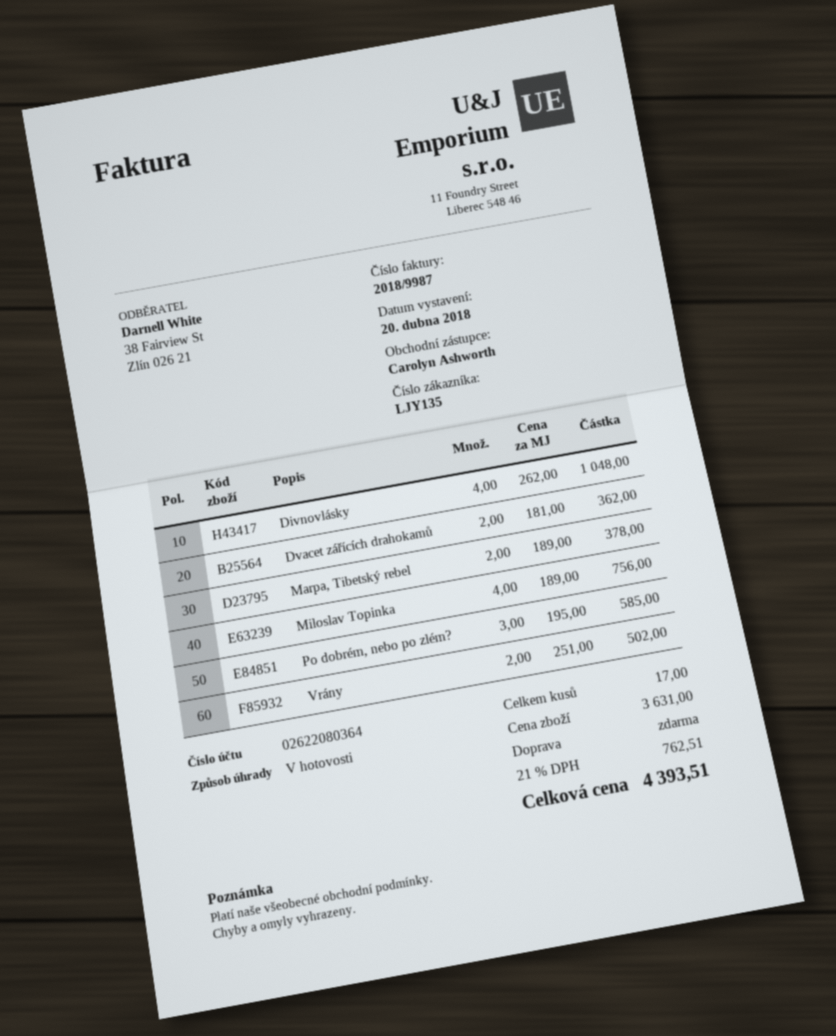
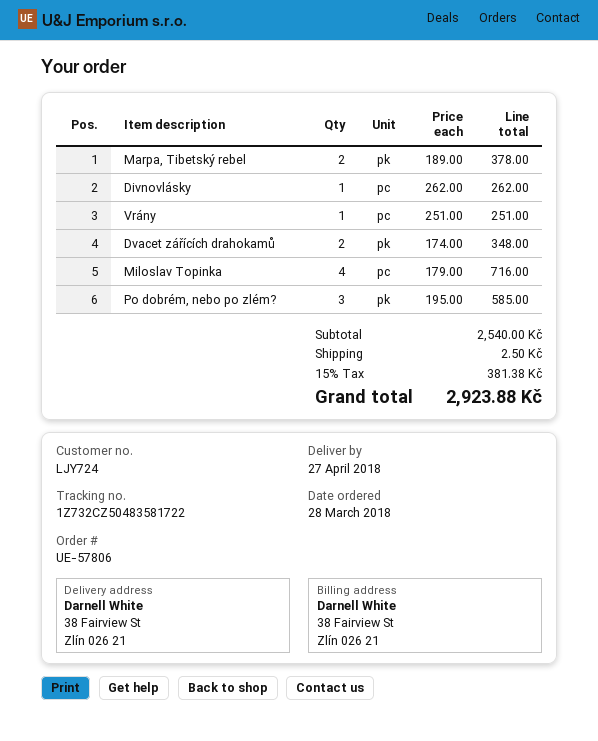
customer number: LJY135 -> LJY724
Divnovlásky: 4 x 262.00 = 1048.00 -> 1 x 262.00 = 262.00
Dvacet zářících drahokamů: 2 x 181.00 = 362.00 -> 2 x 174.00 = 348.00
Miloslav Topinka: 4 x 189.00 = 756.00 -> 4 x 179.00 = 716.00
Vrány: 2 x 251.00 = 502.00 -> 1 x 251.00 = 251.00
subtotal: 3631.00 -> 2540.00
shipping: 0.00 -> 2.50
tax: 21% = 762.51 -> 15% = 381.38
total: 4393.51 -> 2923.88

